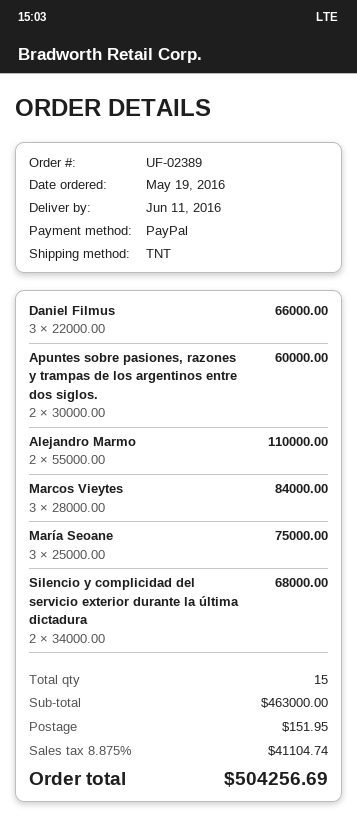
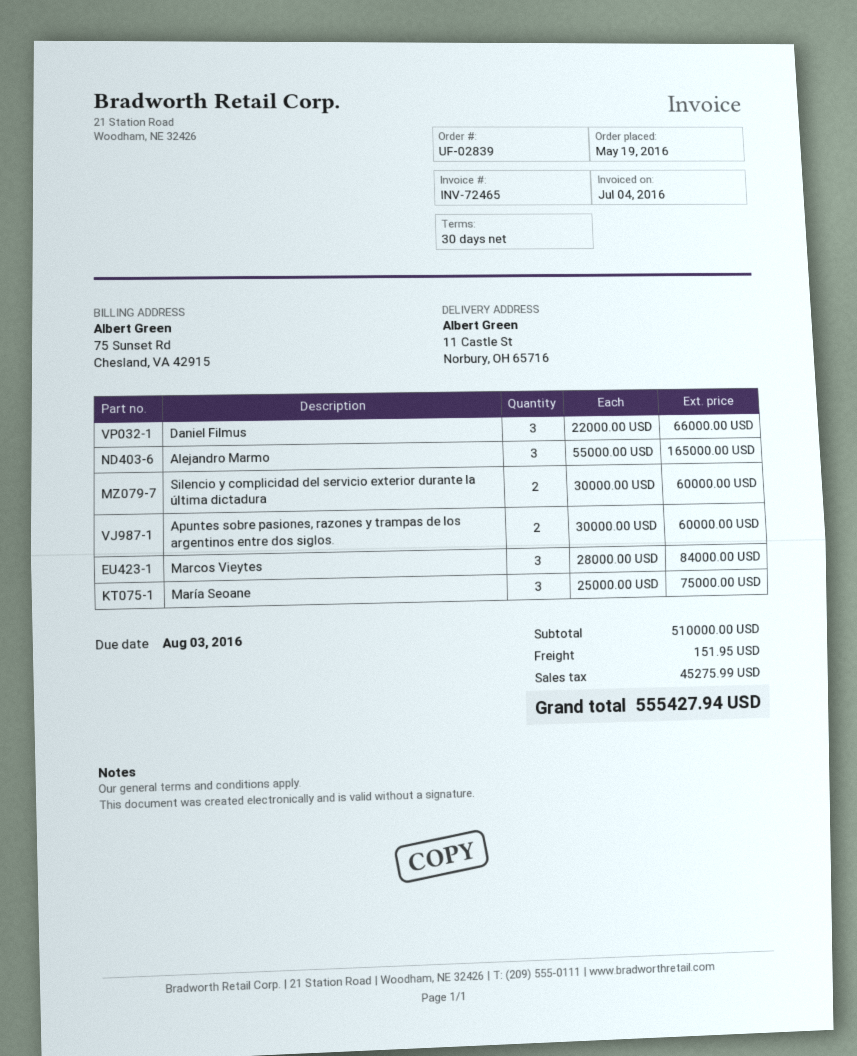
order number: UF-02389 -> UF-02839
Alejandro Marmo: 2 x 55000.00 = 110000.00 -> 3 x 55000.00 = 165000.00
Silencio y complicidad del servicio exterior durante la última dictadura: 2 x 34000.00 = 68000.00 -> 2 x 30000.00 = 60000.00
subtotal: 463000.00 -> 510000.00
tax: 41104.74 -> 45275.99
total: 504256.69 -> 555427.94

